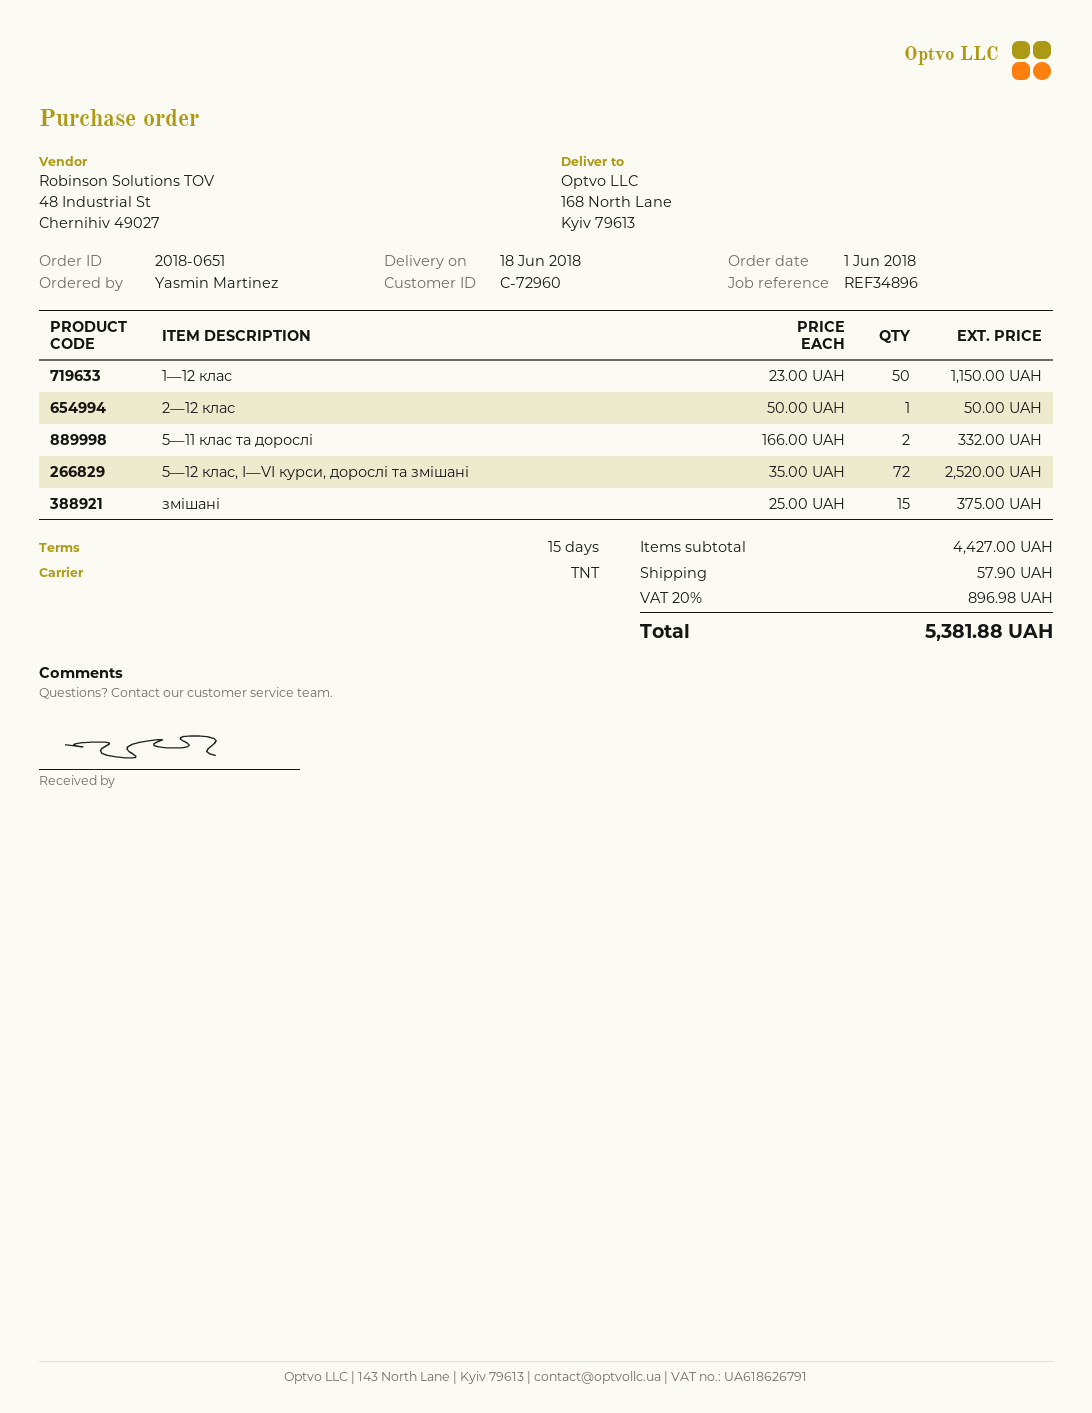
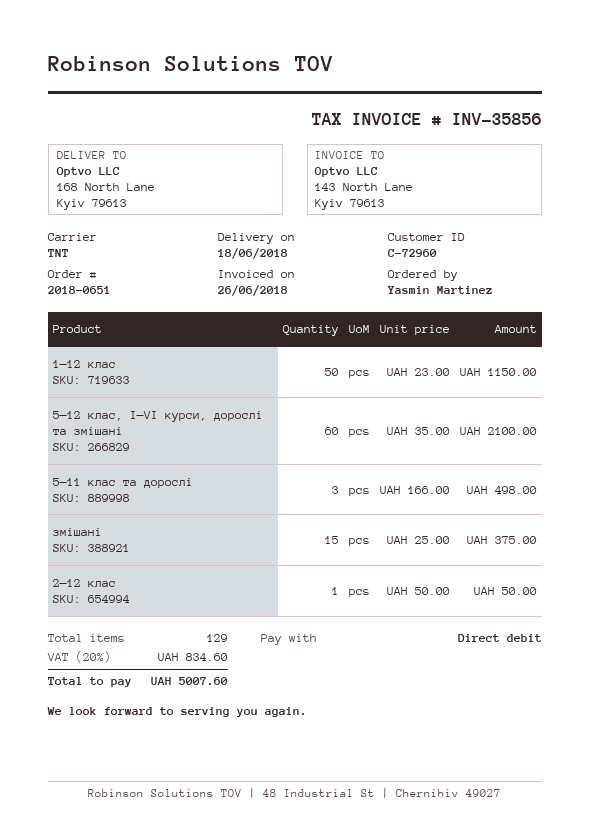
5—11 клас та дорослі: 2 x 166.00 = 332.00 -> 3 x 166.00 = 498.00
5—12 клас, I—VI курси, дорослі та змішані: 72 x 35.00 = 2520.00 -> 60 x 35.00 = 2100.00
shipping: 57.90 -> none
tax: 20% = 896.98 -> 20% = 834.60
total: 5381.88 -> 5007.60

